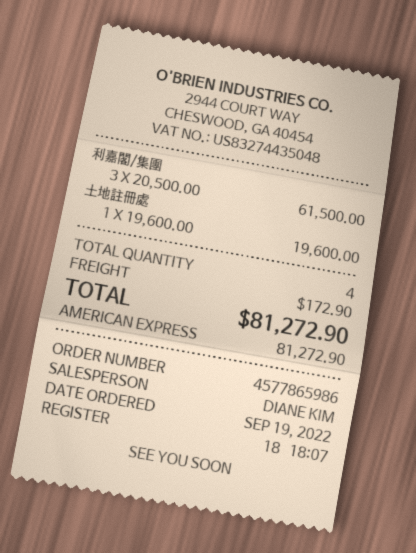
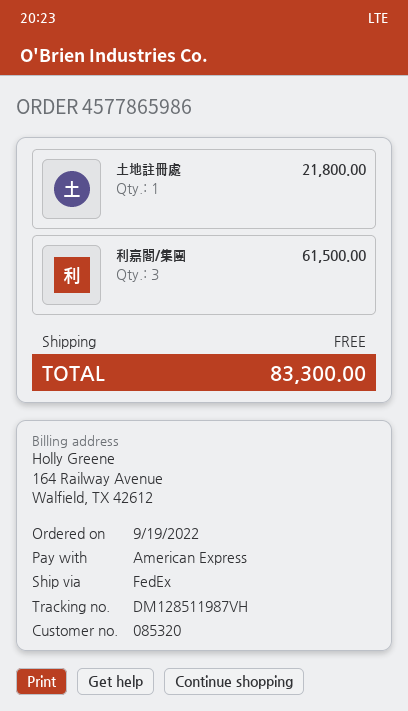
土地註冊處: 1 for 19600.00 -> 1 for 21800.00
shipping: 172.90 -> 0.00
total: 81272.90 -> 83300.00

